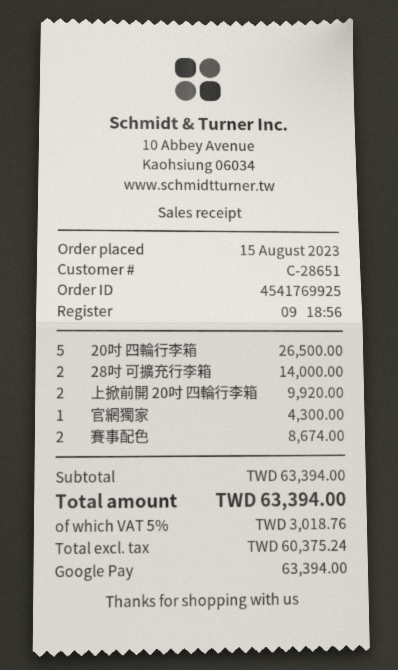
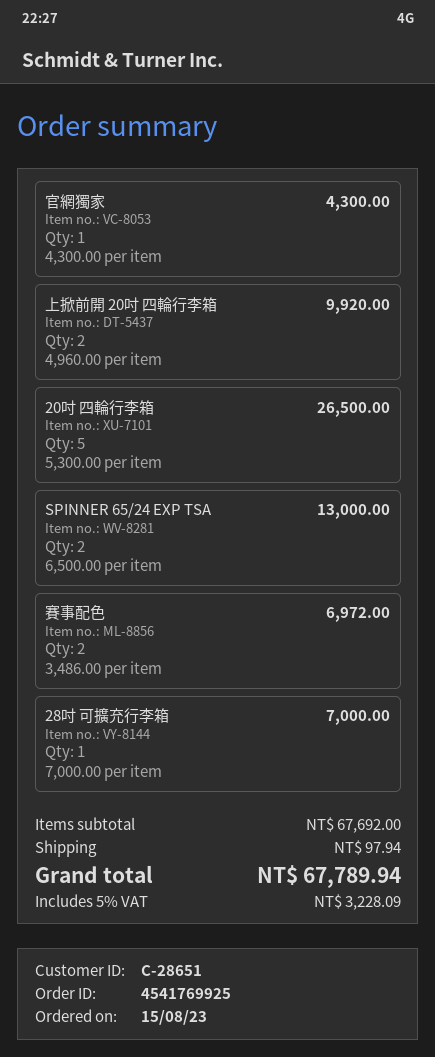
28吋 可擴充行李箱: 2 for 14000.00 -> 1 for 7000.00
賽事配色: 2 for 8674.00 -> 2 for 6972.00
SPINNER 65/24 EXP TSA: none -> 2 for 13000.00
subtotal: 63394.00 -> 67692.00
shipping: none -> 97.94
tax: 5% = 3018.76 -> 5% = 3228.09
total: 63394.00 -> 67789.94

